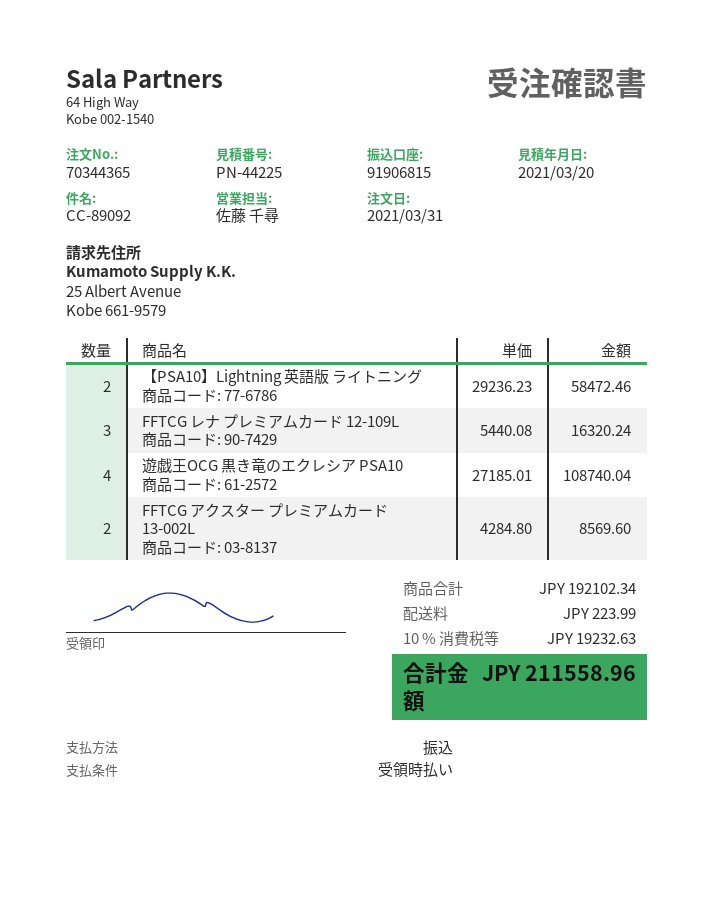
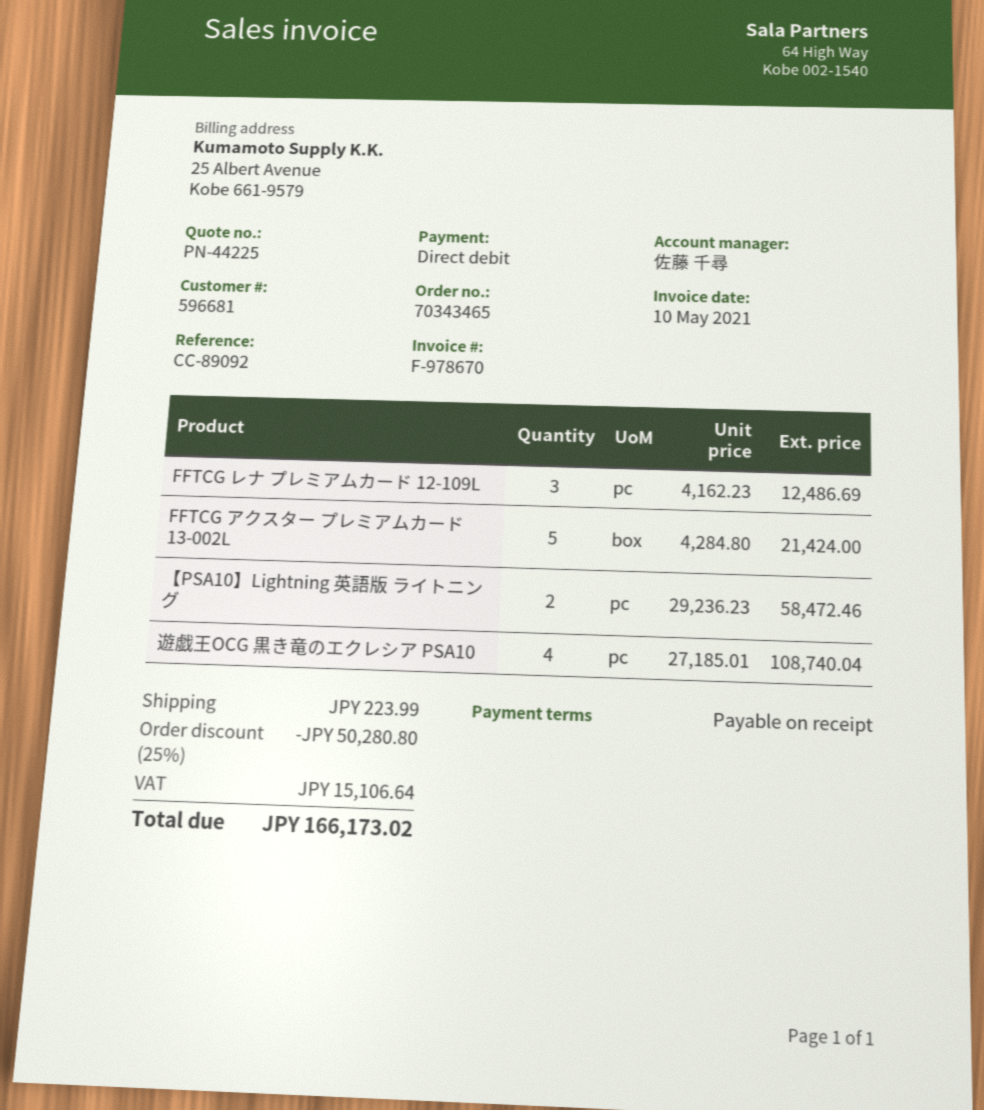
order number: 70344365 -> 70343465
payment method: bank transfer -> direct debit
FFTCG レナ プレミアムカード 12-109L: 3 x 5440.08 = 16320.24 -> 3 x 4162.23 = 12486.69
FFTCG アクスター プレミアムカード 13-002L: 2 x 4284.80 = 8569.60 -> 5 x 4284.80 = 21424.00
discount: none -> 25% = 50280.80
tax: 19232.63 -> 15106.64
total: 211558.96 -> 166173.02

